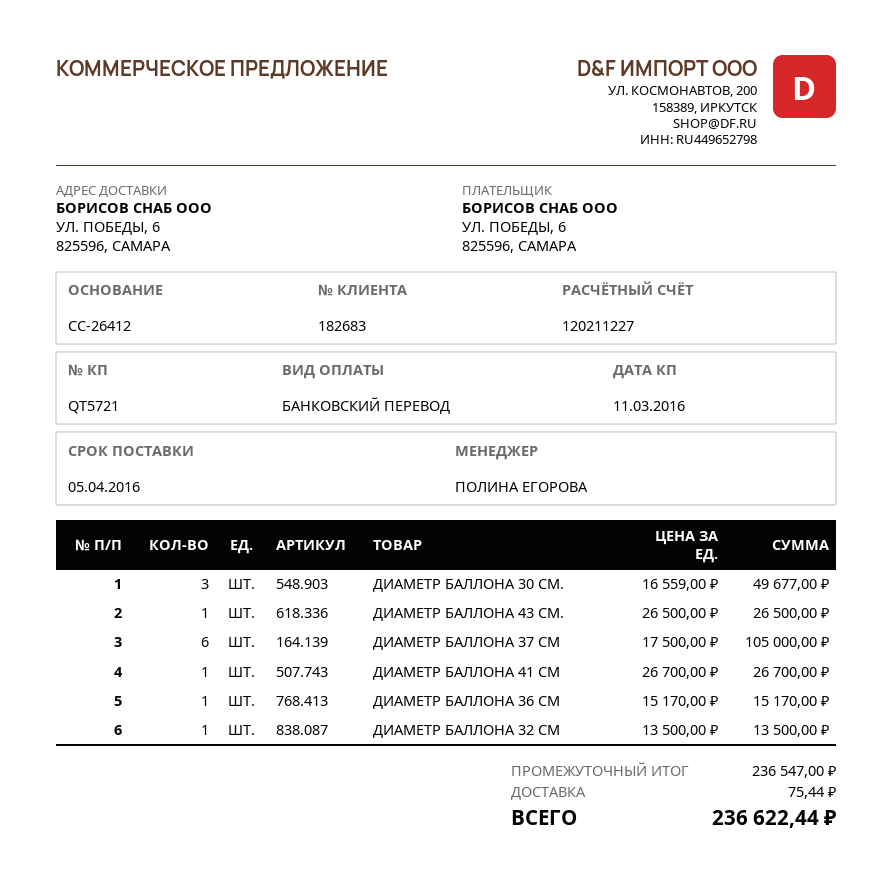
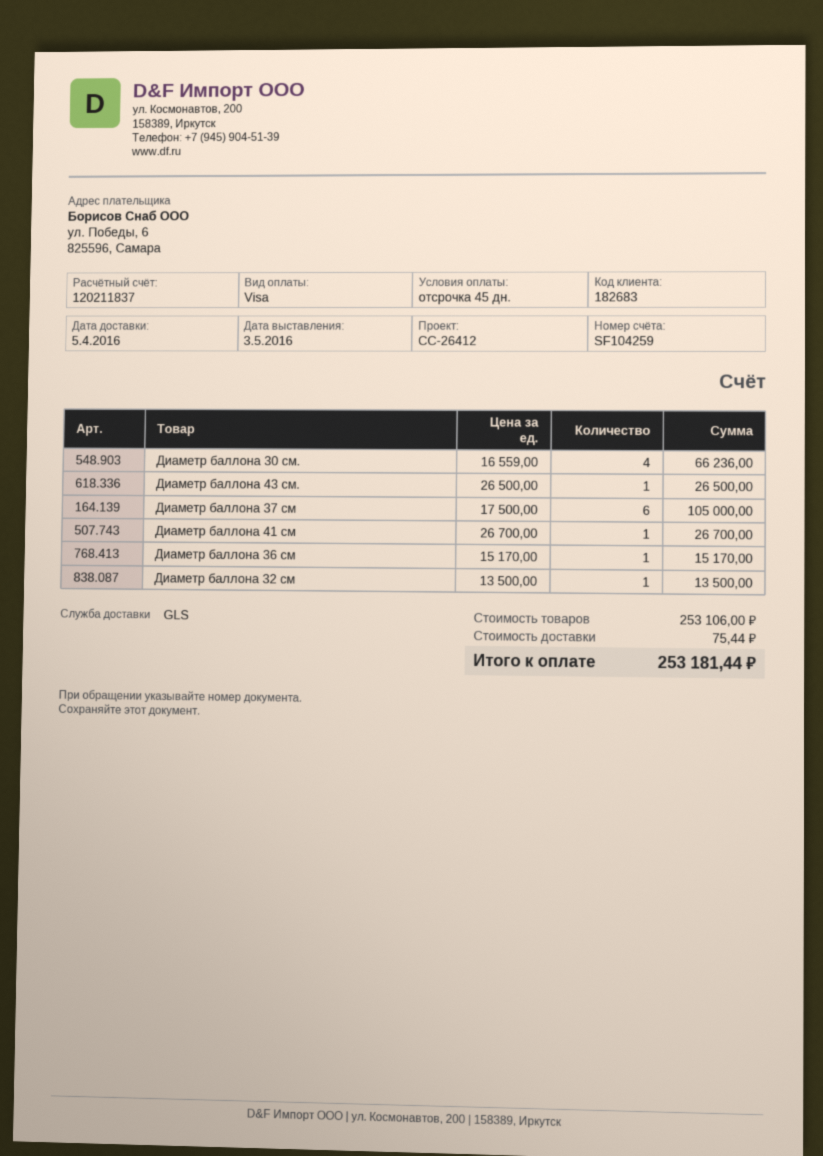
payment method: bank transfer -> Visa
bank account: 120211227 -> 120211837
ДИАМЕТР БАЛЛОНА 30 СМ.: 3 x 16559.00 = 49677.00 -> 4 x 16559.00 = 66236.00
subtotal: 236547.00 -> 253106.00
total: 236622.44 -> 253181.44

